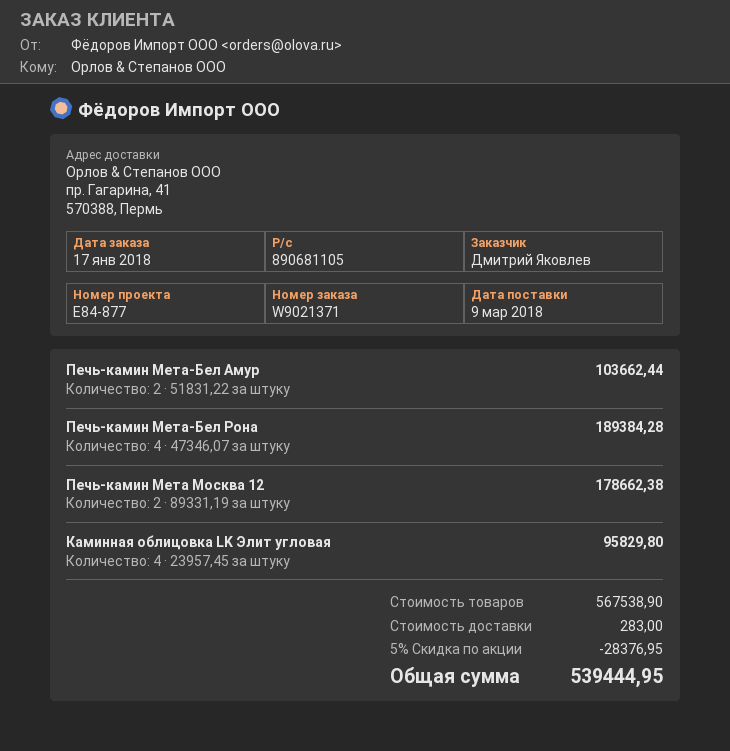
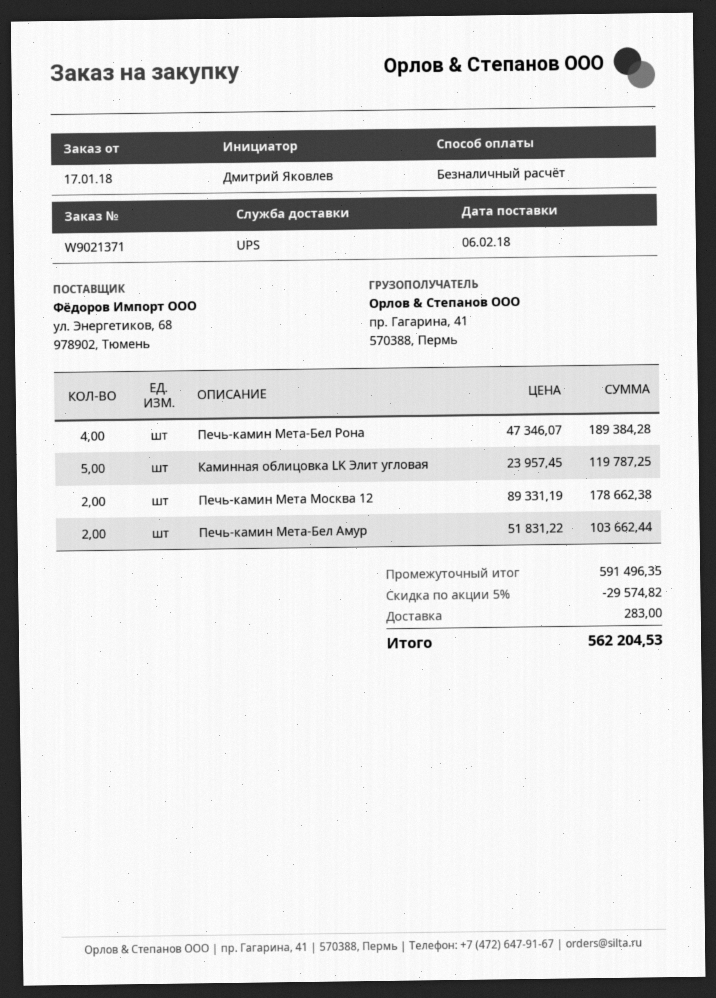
delivery date: 2018-03-09 -> 2018-02-06
Каминная облицовка LK Элит угловая: 4 x 23957.45 = 95829.80 -> 5 x 23957.45 = 119787.25
subtotal: 567538.90 -> 591496.35
discount: 5% = 28376.95 -> 5% = 29574.82
total: 539444.95 -> 562204.53

